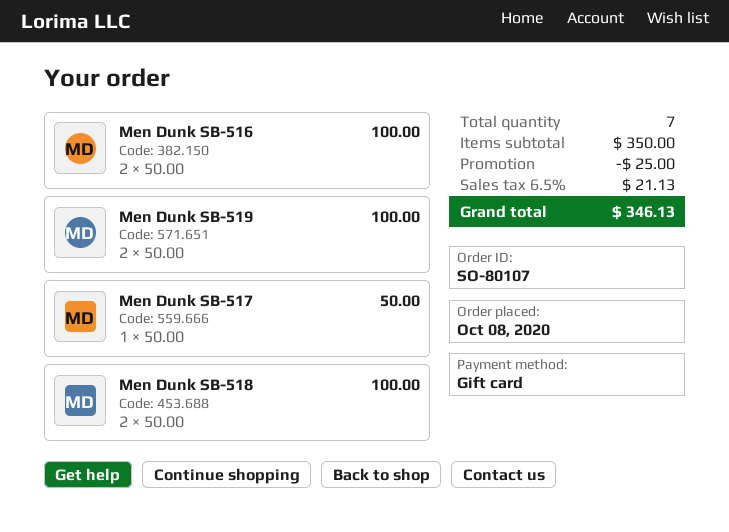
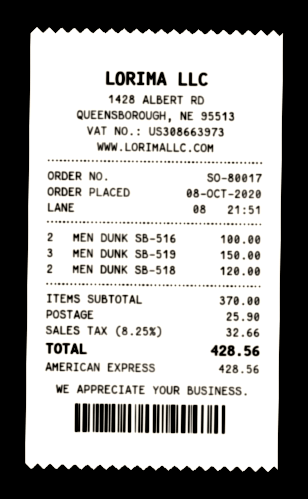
order number: SO-80107 -> SO-80017
payment method: gift card -> American Express
Men Dunk SB-519: 2 for 100.00 -> 3 for 150.00
Men Dunk SB-517: 1 for 50.00 -> none
Men Dunk SB-518: 2 for 100.00 -> 2 for 120.00
subtotal: 350.00 -> 370.00
discount: 25.00 -> none
shipping: none -> 25.90
tax: 6.5% = 21.13 -> 8.25% = 32.66
total: 346.13 -> 428.56

